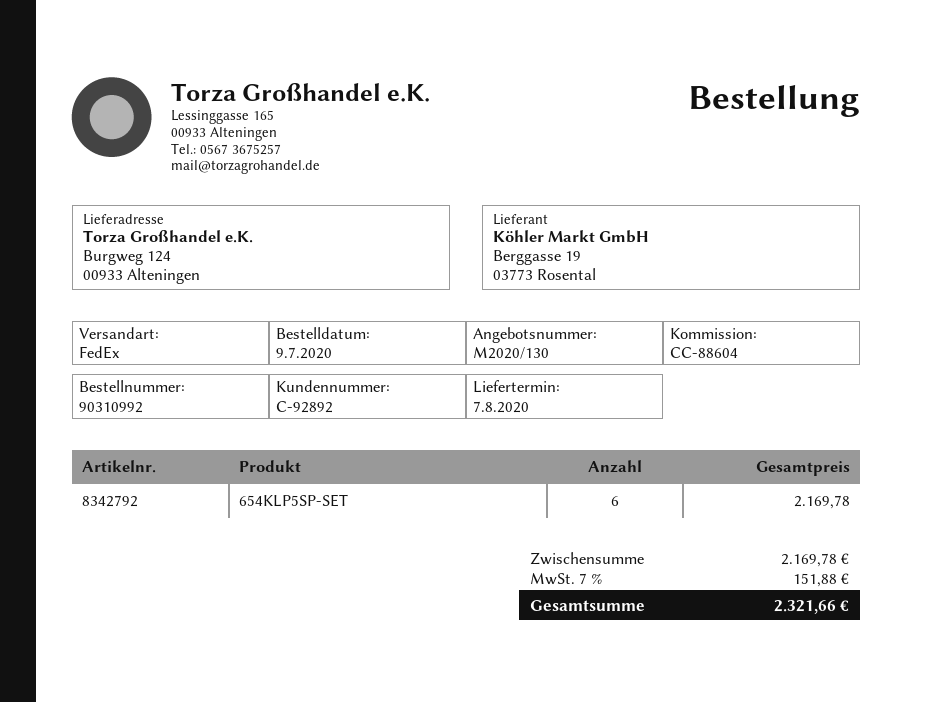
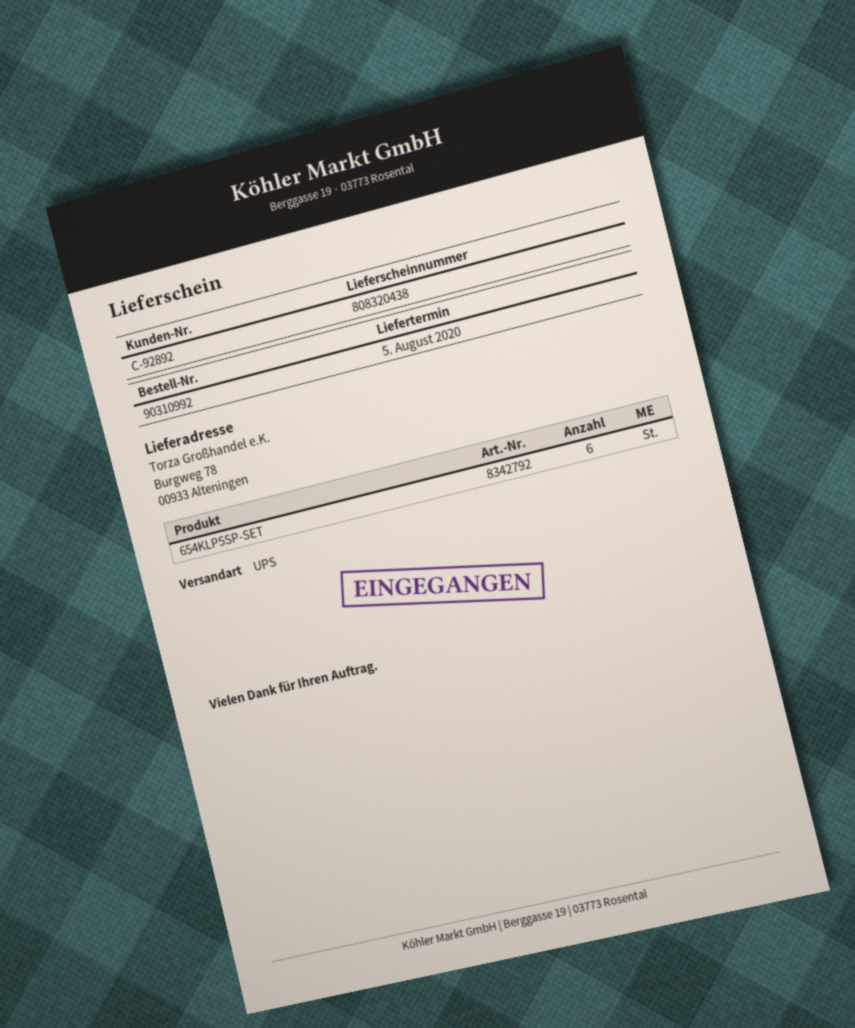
delivery date: 2020-08-07 -> 2020-08-05
shipping method: FedEx -> UPS
ship to: Burgweg 124, 00933 Alteningen -> Burgweg 78, 00933 Alteningen

